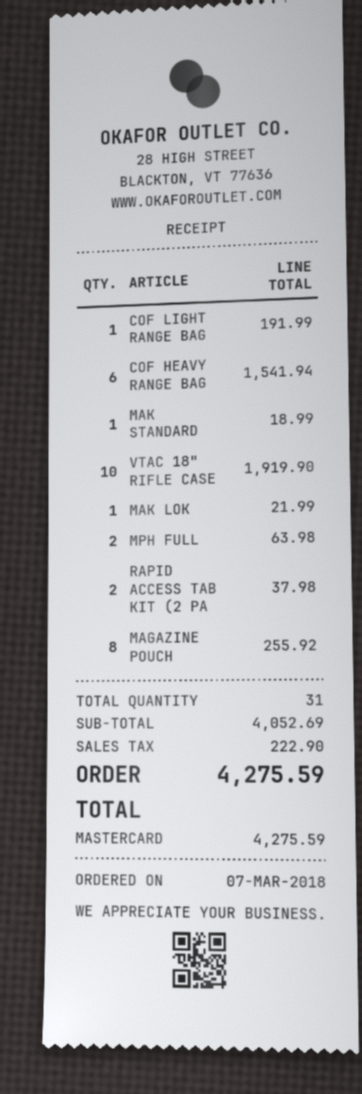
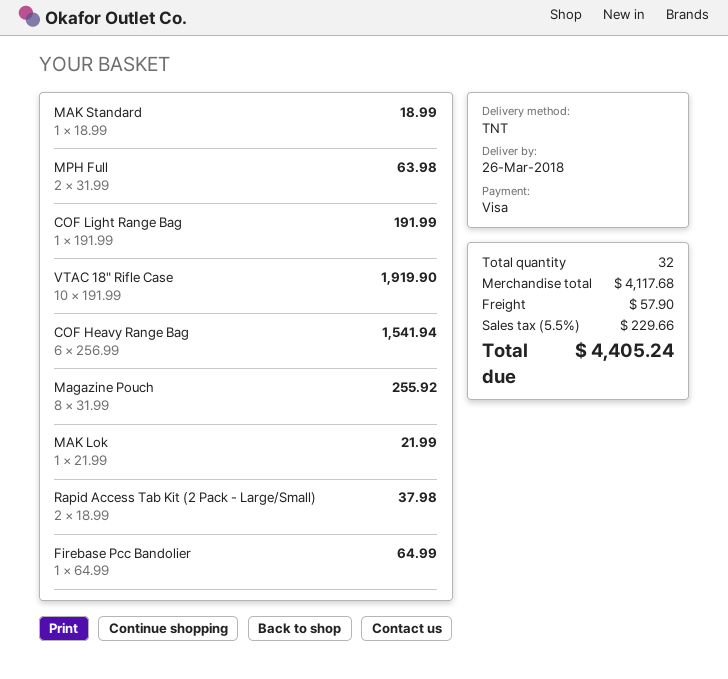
payment method: Mastercard -> Visa
Firebase Pcc Bandolier: none -> 1 for 64.99
total quantity: 31 -> 32
subtotal: 4052.69 -> 4117.68
shipping: none -> 57.90
tax: 222.90 -> 229.66
total: 4275.59 -> 4405.24

